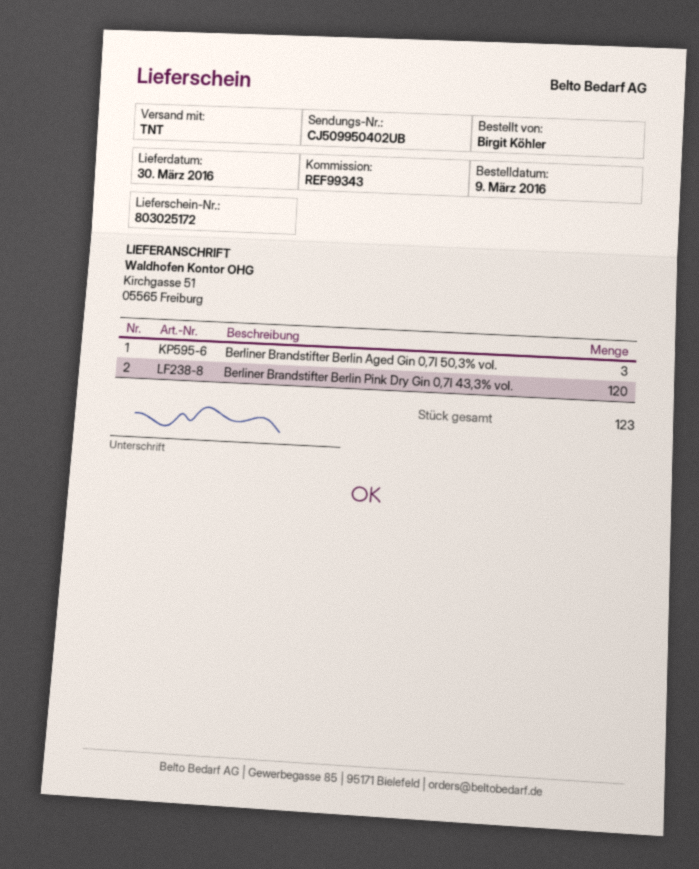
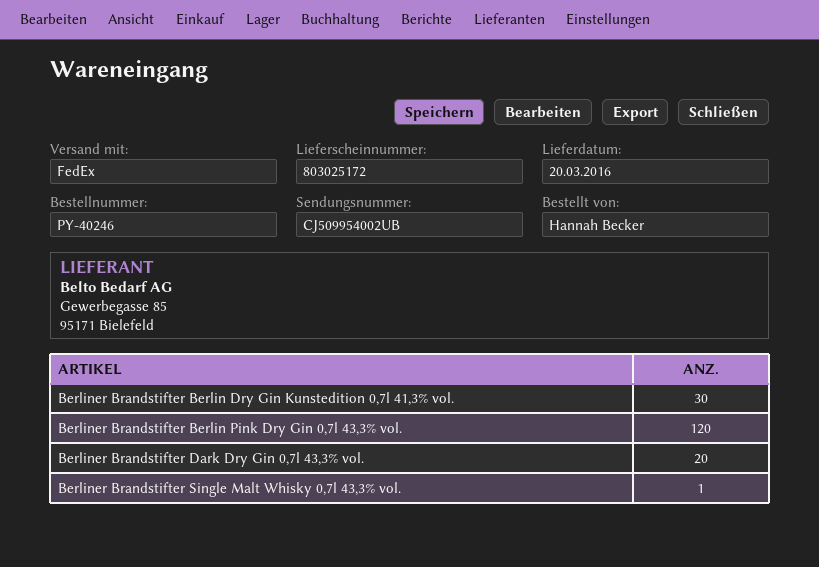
delivery date: 2016-03-30 -> 2016-03-20
ordered by: Birgit Köhler -> Hannah Becker
shipping method: TNT -> FedEx
tracking number: CJ509950402UB -> CJ509954002UB
Berliner Brandstifter Berlin Aged Gin 0,7l 50,3% vol.: 3 -> none
Berliner Brandstifter Berlin Dry Gin Kunstedition 0,7l 41,3% vol.: none -> 30
Berliner Brandstifter Dark Dry Gin 0,7l 43,3% vol.: none -> 20
Berliner Brandstifter Single Malt Whisky 0,7l 43,3% vol.: none -> 1

